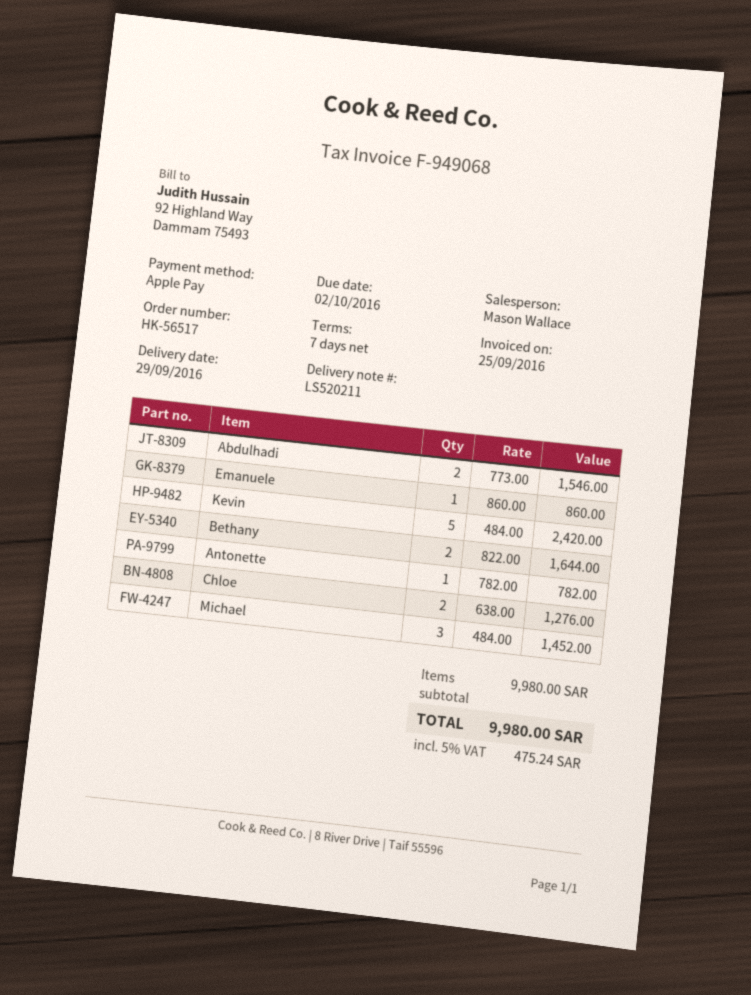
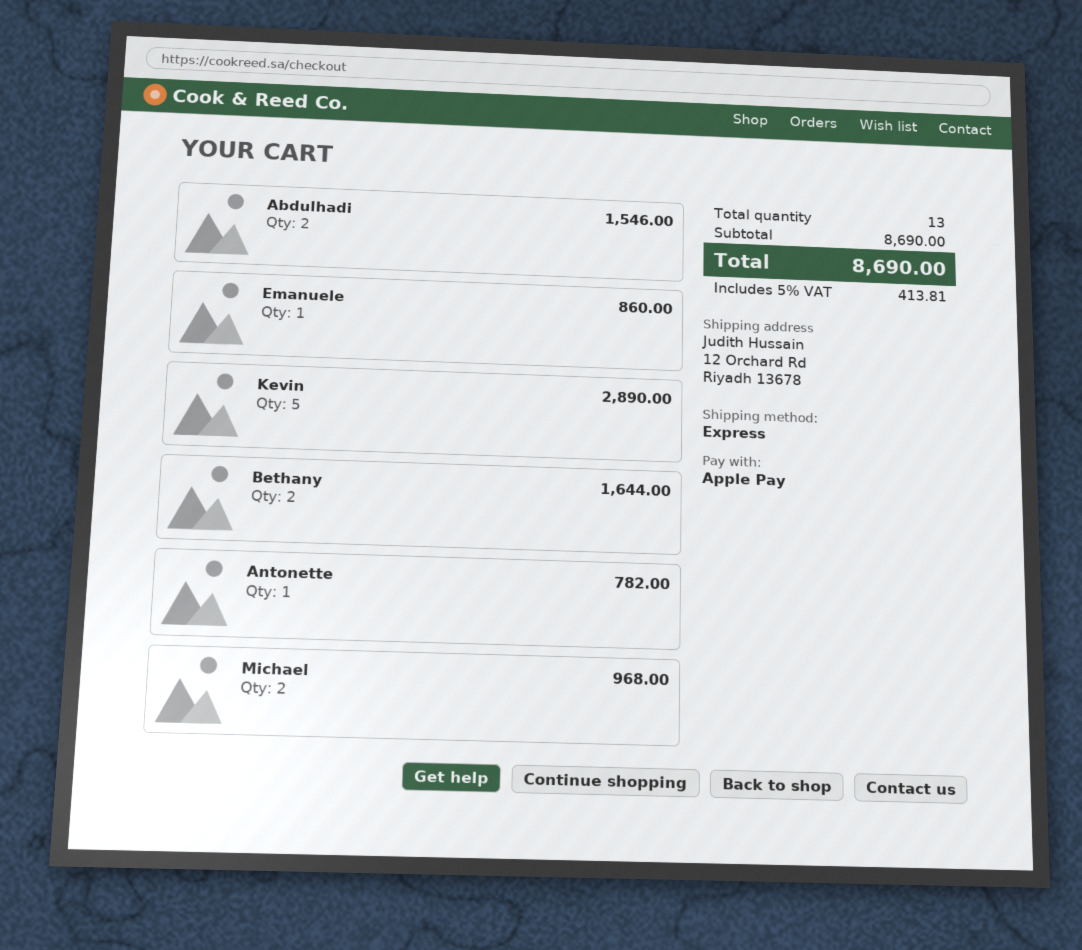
Kevin: 5 for 2420.00 -> 5 for 2890.00
Chloe: 2 for 1276.00 -> none
Michael: 3 for 1452.00 -> 2 for 968.00
subtotal: 9980.00 -> 8690.00
tax: 5% = 475.24 -> 5% = 413.81
total: 9980.00 -> 8690.00

